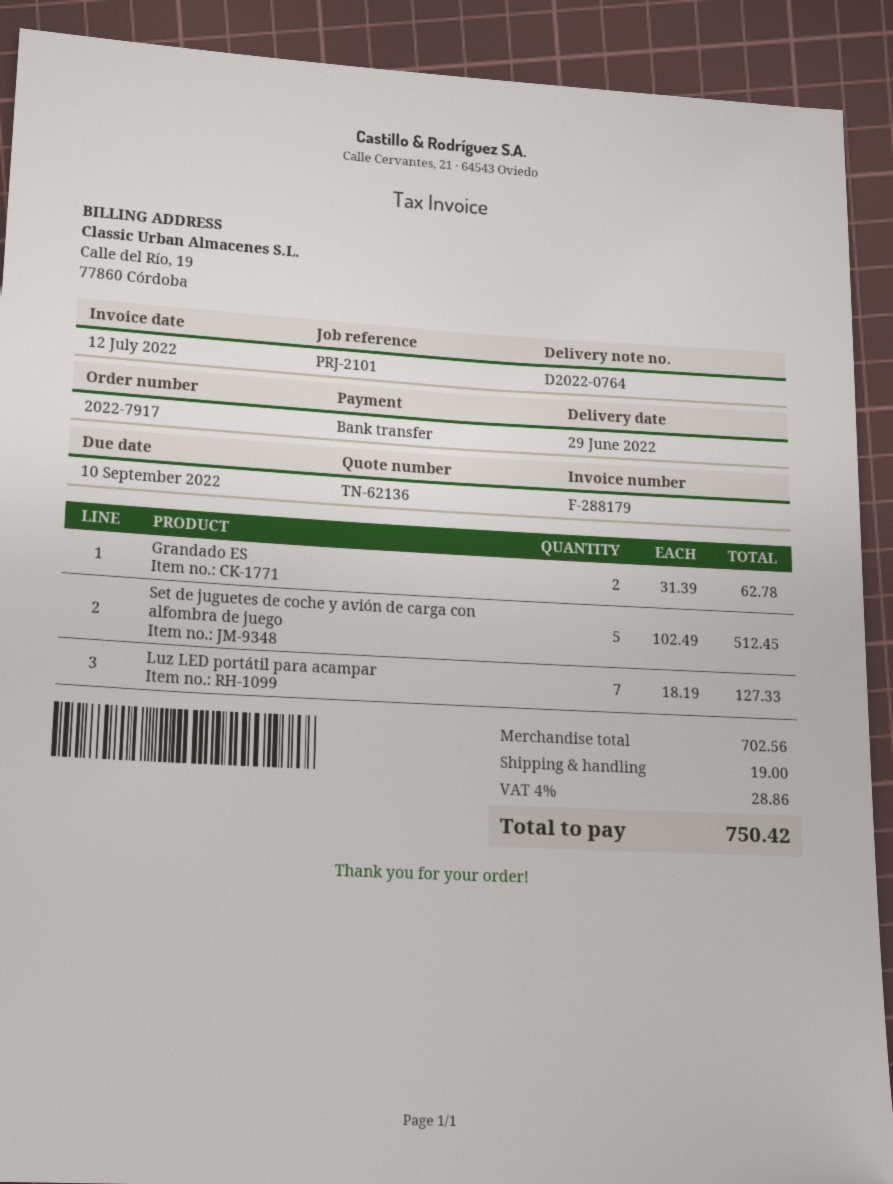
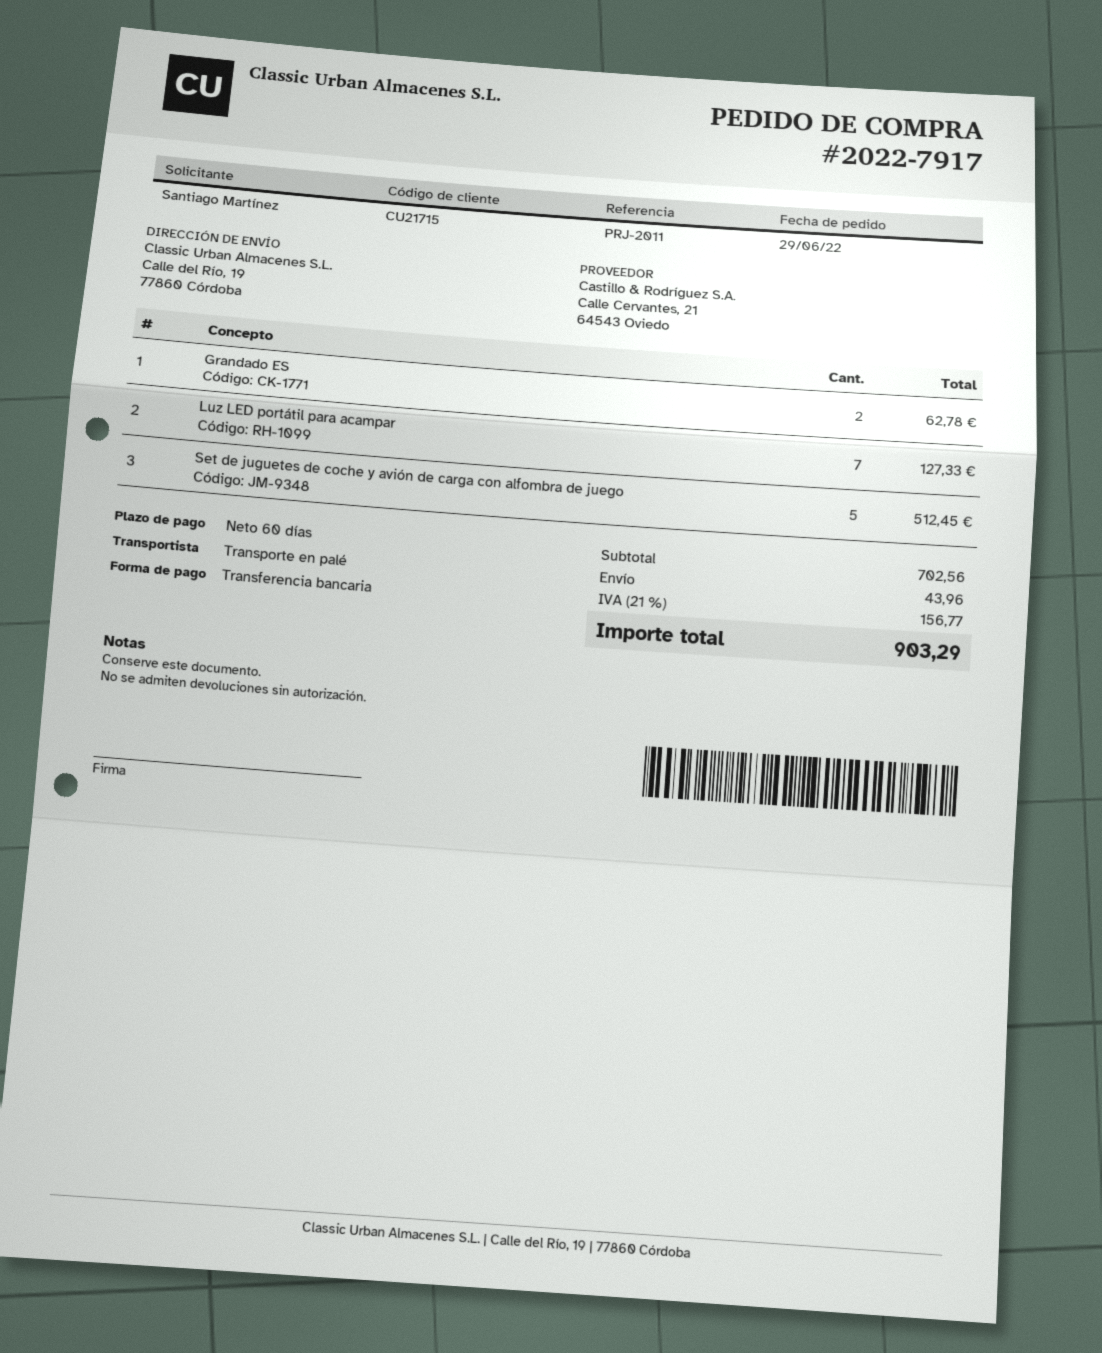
reference: PRJ-2101 -> PRJ-2011
shipping: 19.00 -> 43.96
tax: 4% = 28.86 -> 21% = 156.77
total: 750.42 -> 903.29

